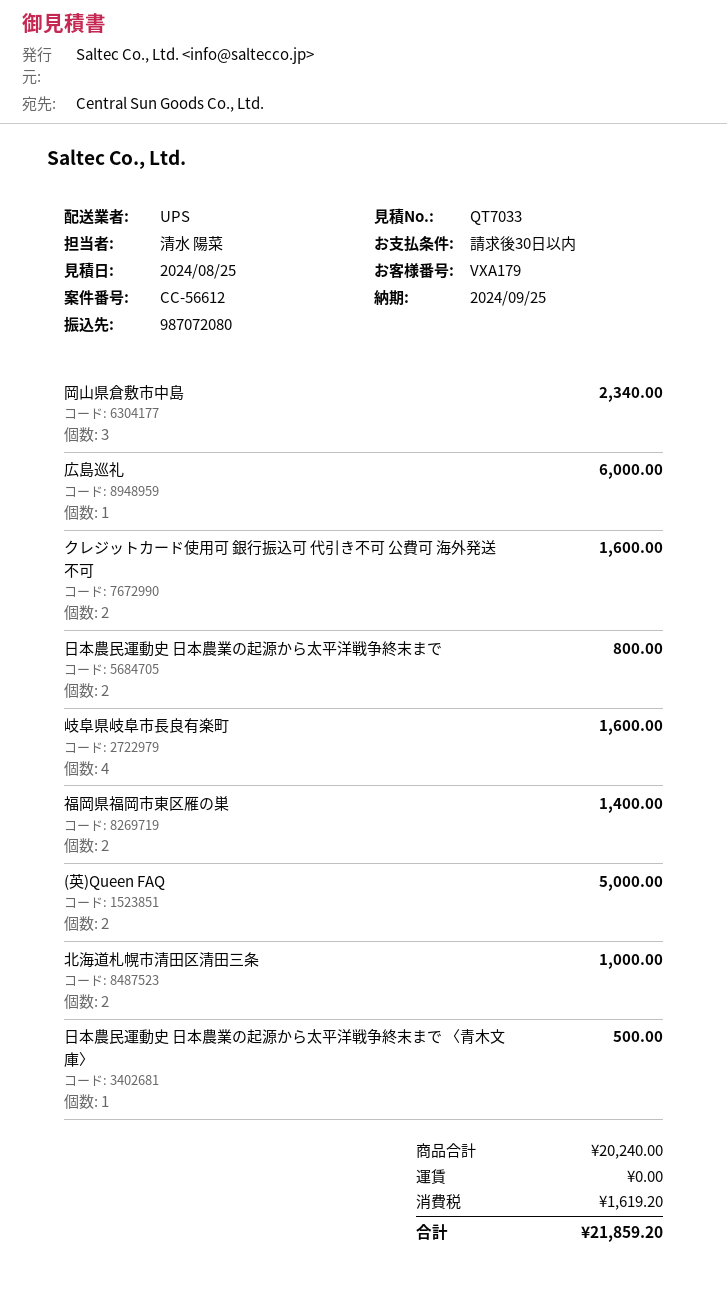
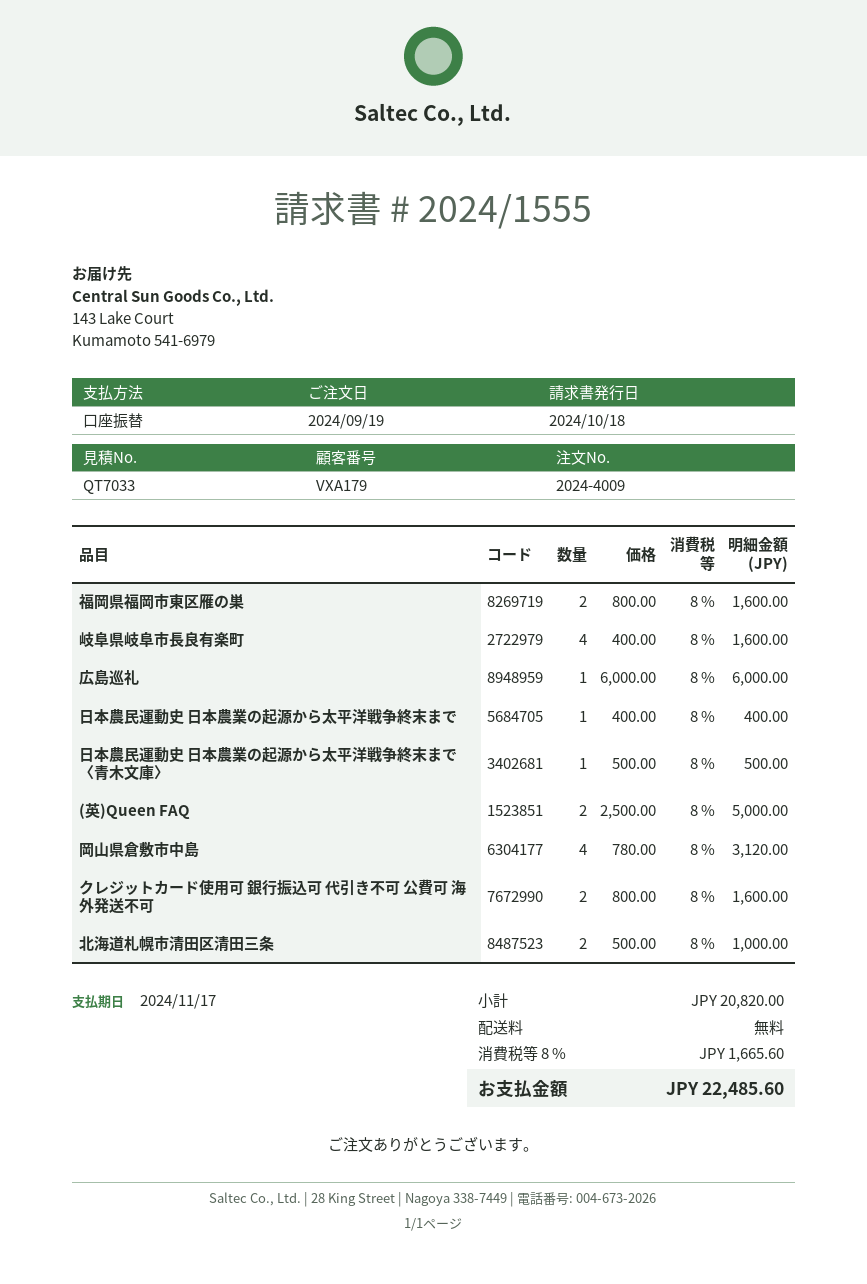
岡山県倉敷市中島: 3 for 2340.00 -> 4 for 3120.00
日本農民運動史 日本農業の起源から太平洋戦争終末まで: 2 for 800.00 -> 1 for 400.00
福岡県福岡市東区雁の巣: 2 for 1400.00 -> 2 for 1600.00
subtotal: 20240.00 -> 20820.00
tax: 1619.20 -> 1665.60
total: 21859.20 -> 22485.60

